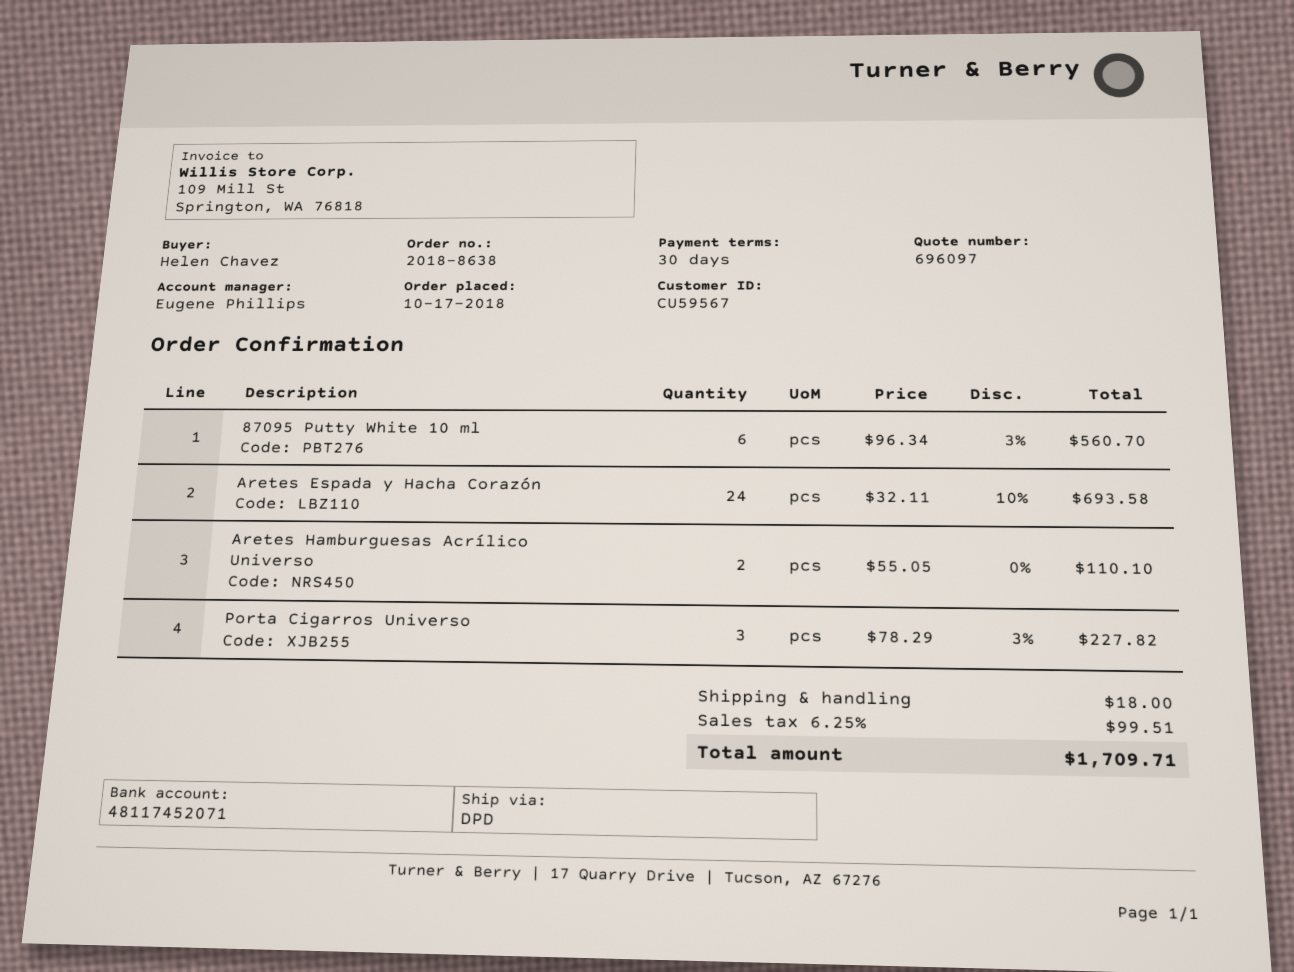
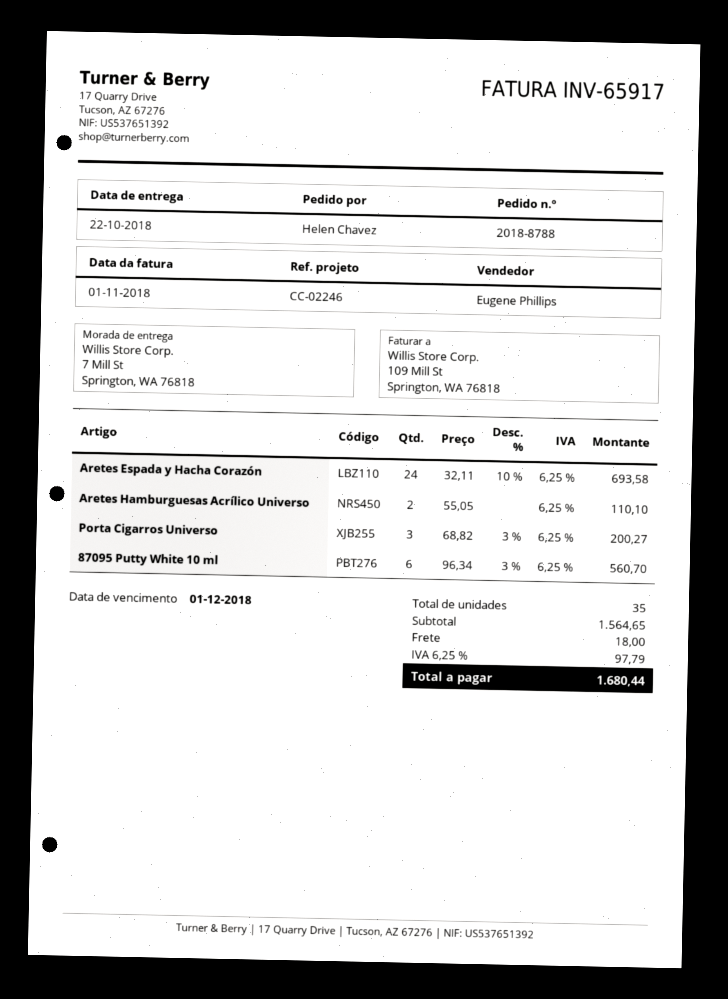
order number: 2018-8638 -> 2018-8788
Porta Cigarros Universo: 3 x 78.29 - 3% = 227.82 -> 3 x 68.82 - 3% = 200.27
tax: 6.25% = 99.51 -> 6.25% = 97.79
total: 1709.71 -> 1680.44

